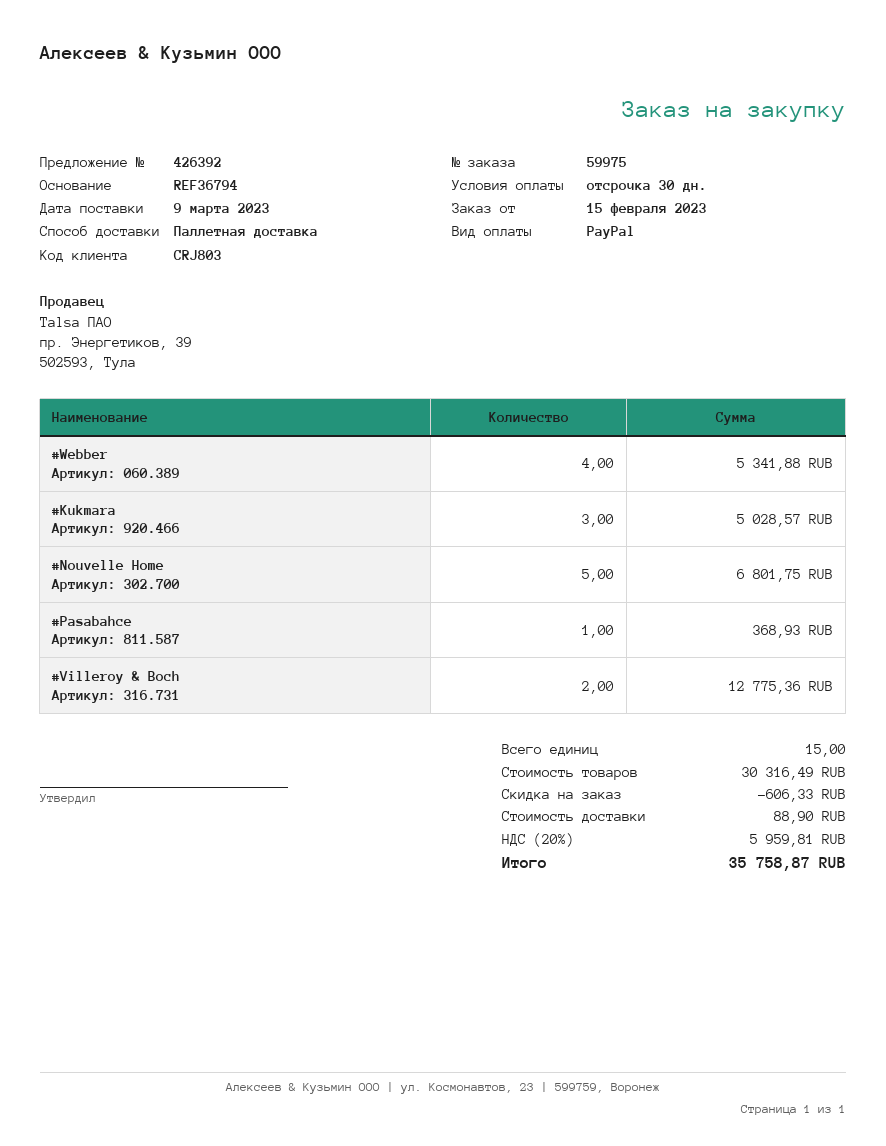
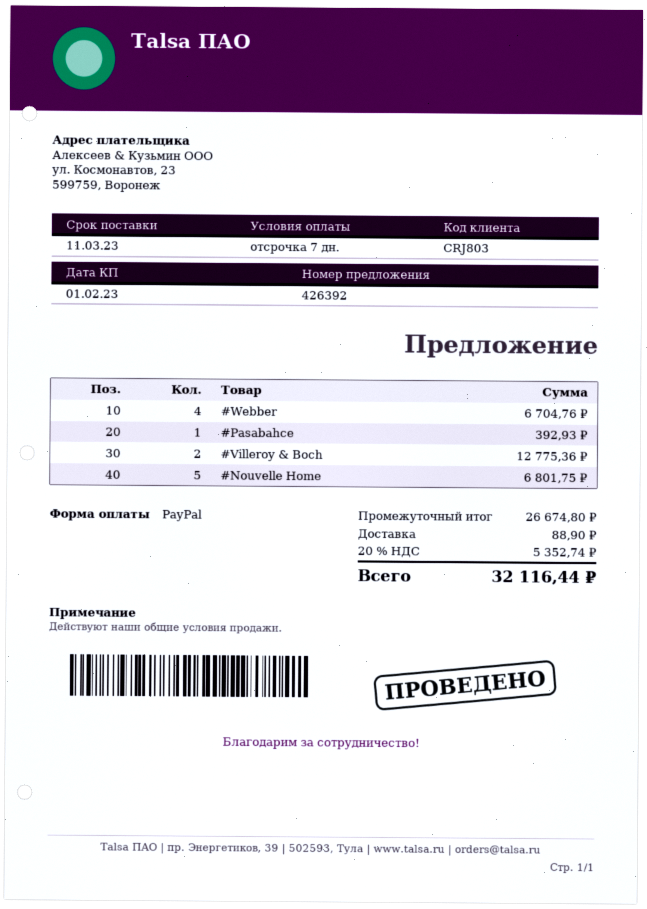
delivery date: 2023-03-09 -> 2023-03-11
payment terms: 30 days -> 7 days
#Webber: 4 for 5341.88 -> 4 for 6704.76
#Kukmara: 3 for 5028.57 -> none
#Pasabahce: 1 for 368.93 -> 1 for 392.93
subtotal: 30316.49 -> 26674.80
discount: 606.33 -> none
tax: 20% = 5959.81 -> 20% = 5352.74
total: 35758.87 -> 32116.44

